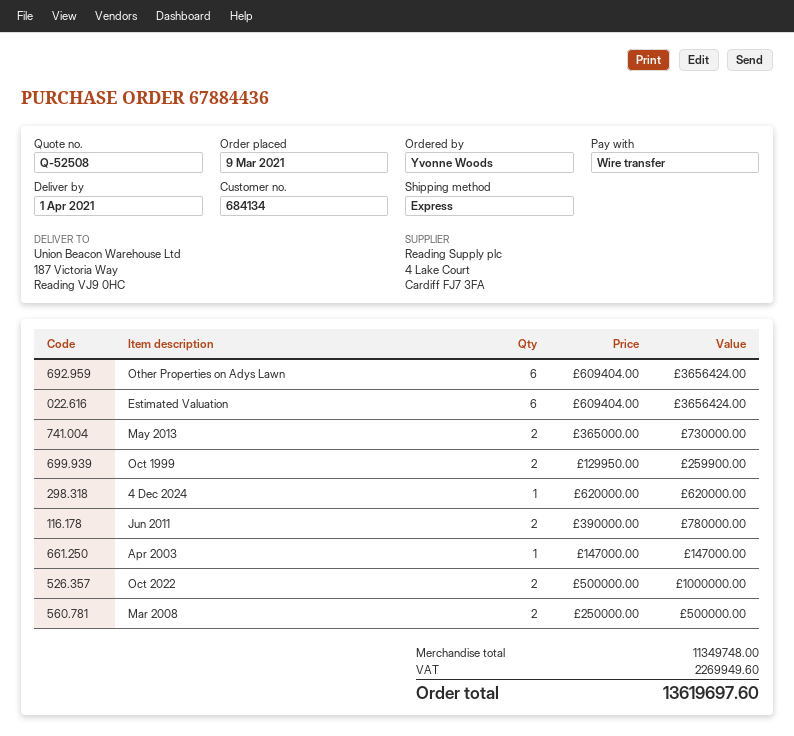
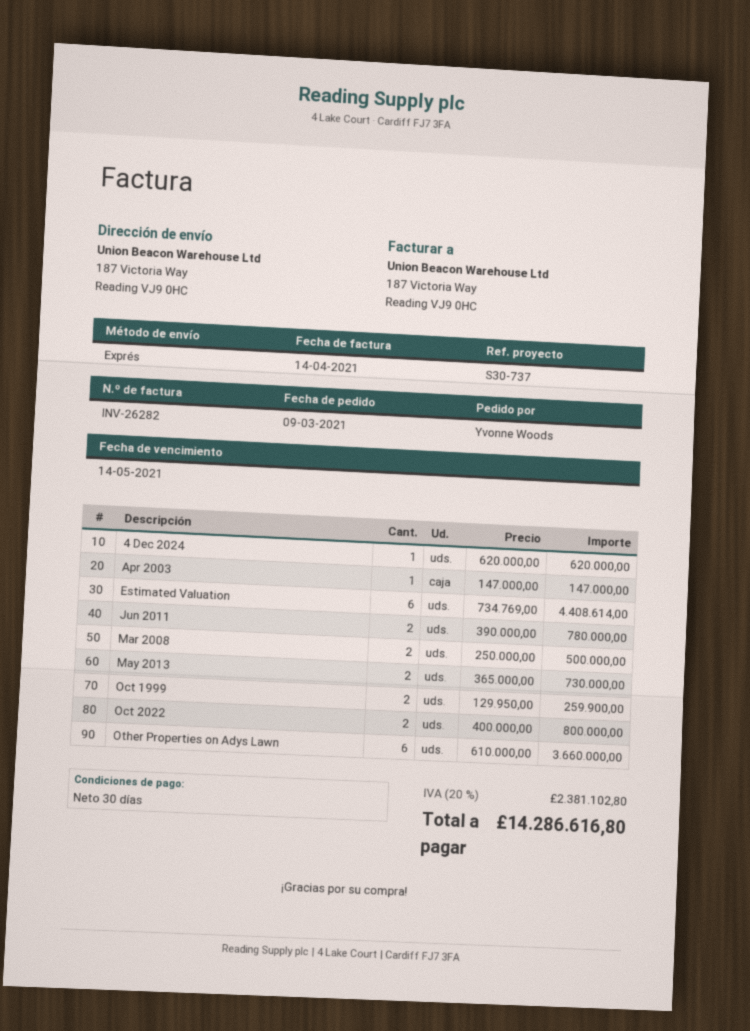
Other Properties on Adys Lawn: 6 x 609404.00 = 3656424.00 -> 6 x 610000.00 = 3660000.00
Estimated Valuation: 6 x 609404.00 = 3656424.00 -> 6 x 734769.00 = 4408614.00
Oct 2022: 2 x 500000.00 = 1000000.00 -> 2 x 400000.00 = 800000.00
tax: 2269949.60 -> 2381102.80
total: 13619697.60 -> 14286616.80

